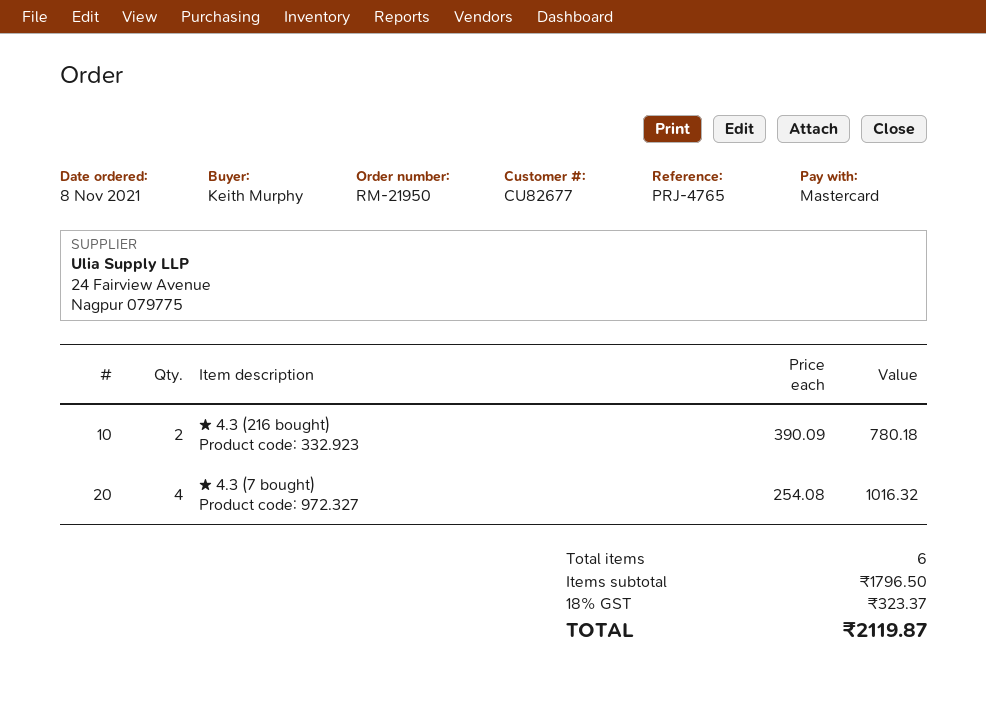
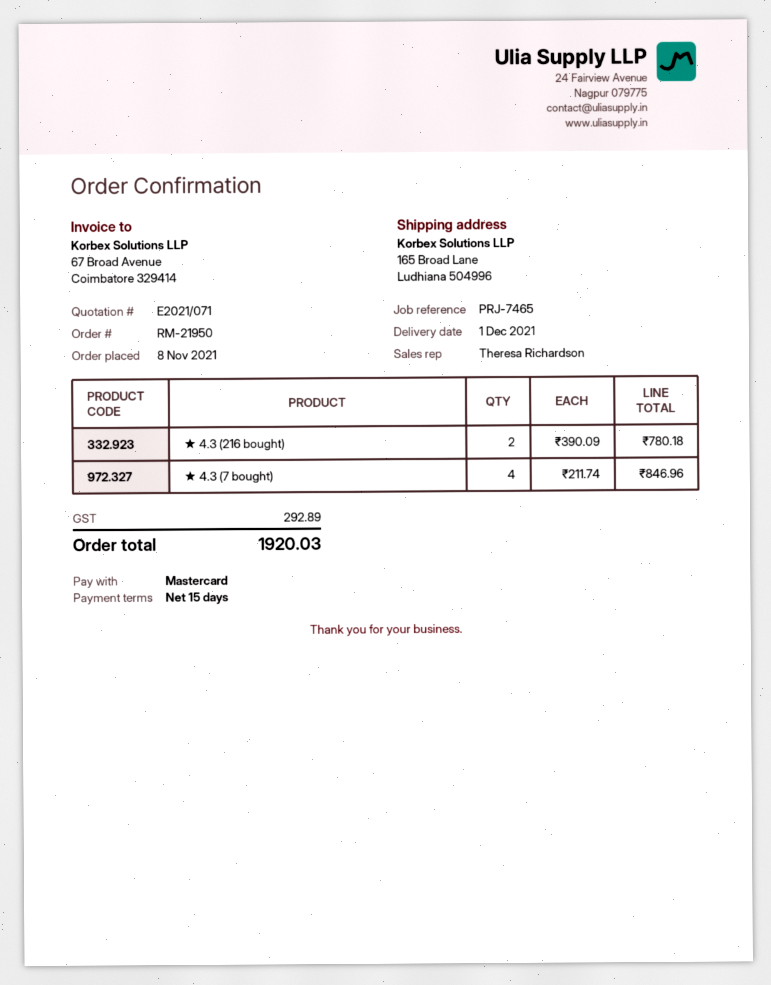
reference: PRJ-4765 -> PRJ-7465
★ 4.3 (7 bought): 4 x 254.08 = 1016.32 -> 4 x 211.74 = 846.96
tax: 323.37 -> 292.89
total: 2119.87 -> 1920.03

